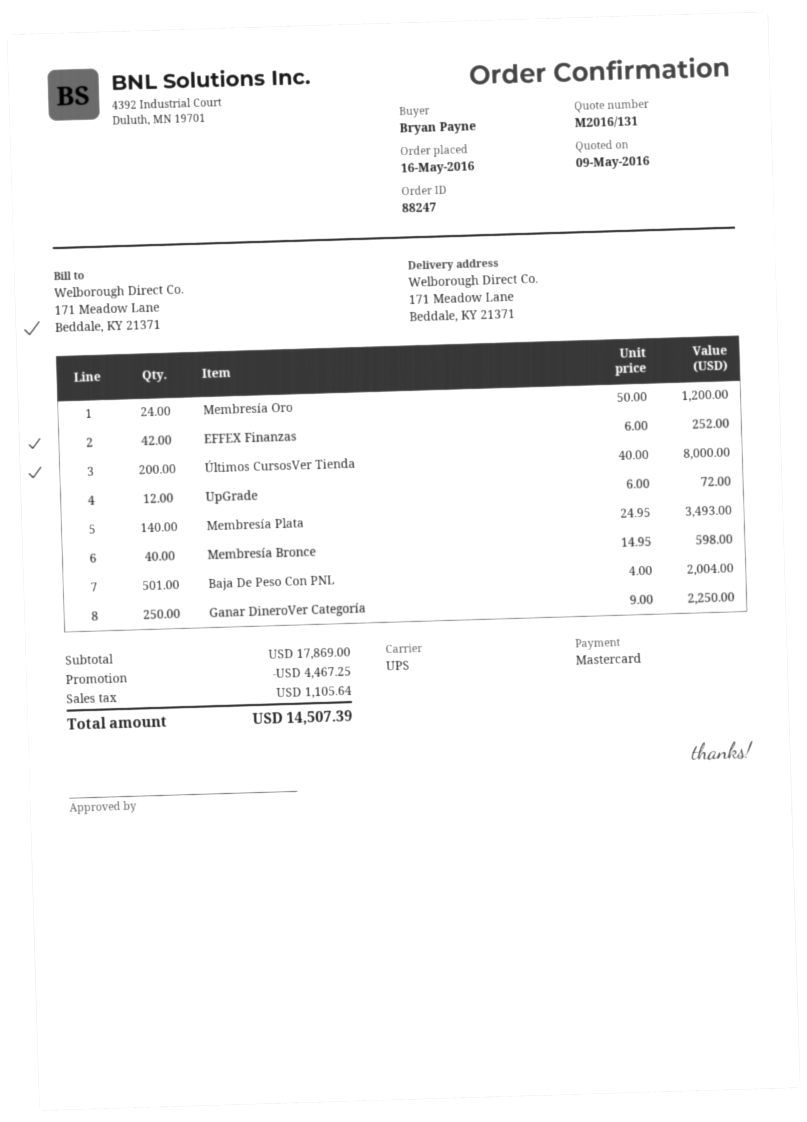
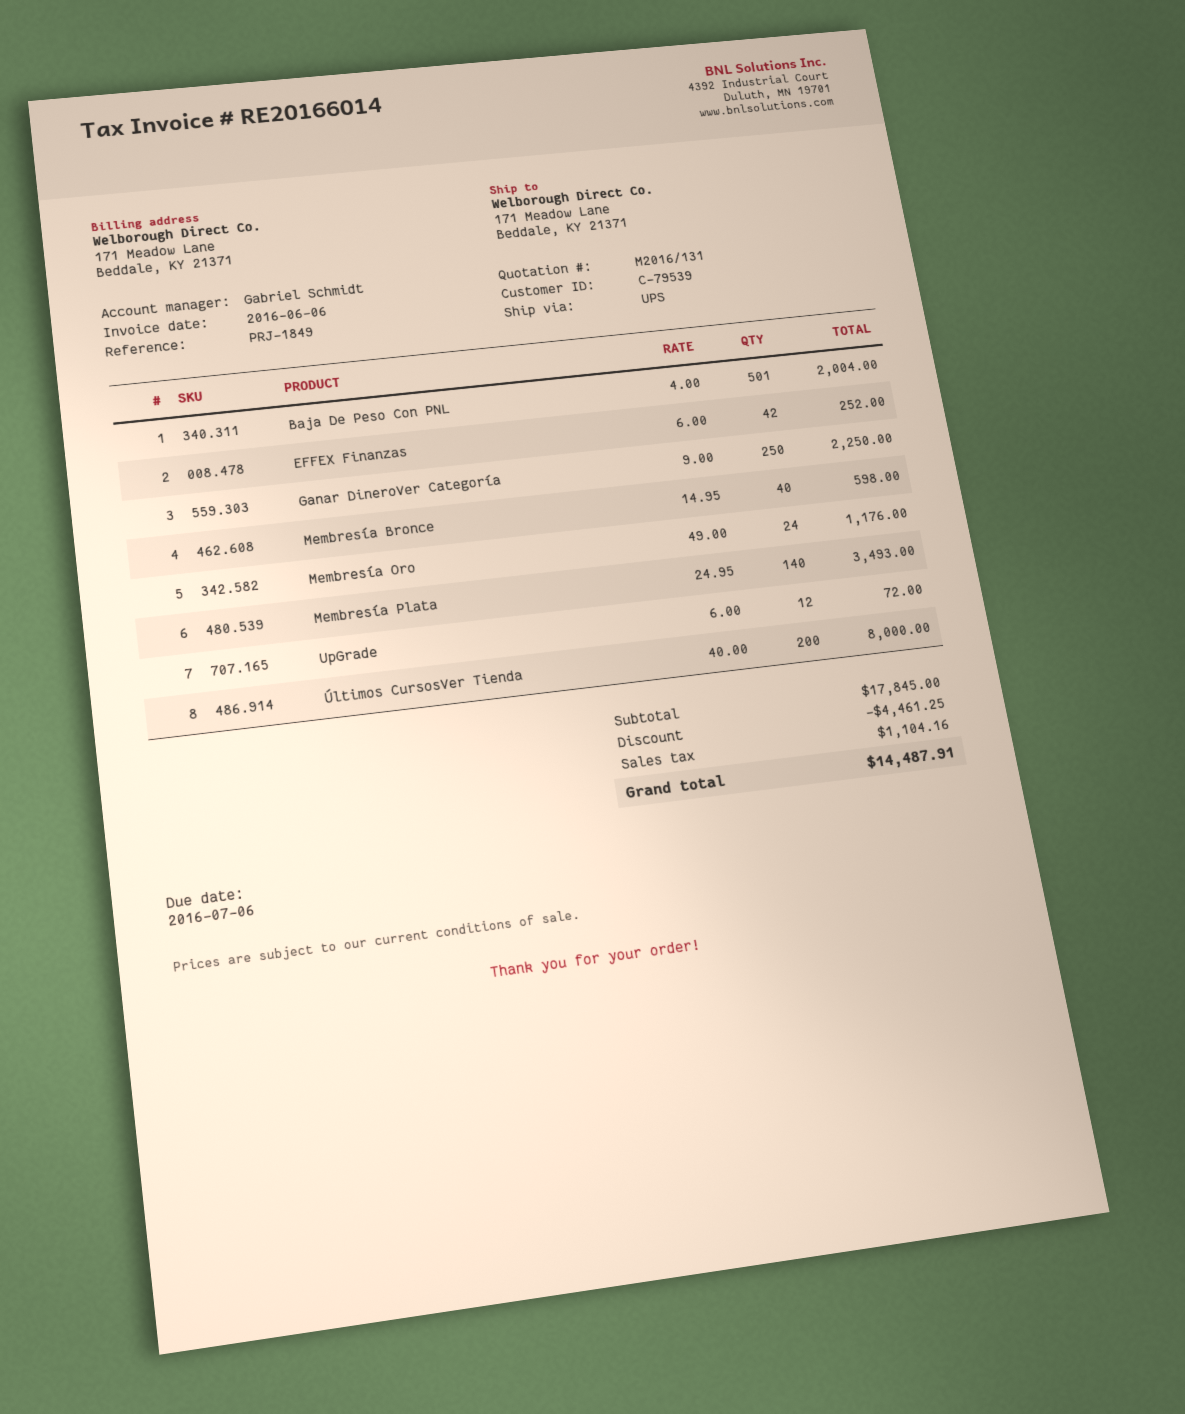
Membresía Oro: 24 x 50.00 = 1200.00 -> 24 x 49.00 = 1176.00
subtotal: 17869.00 -> 17845.00
discount: 4467.25 -> 4461.25
tax: 1105.64 -> 1104.16
total: 14507.39 -> 14487.91

